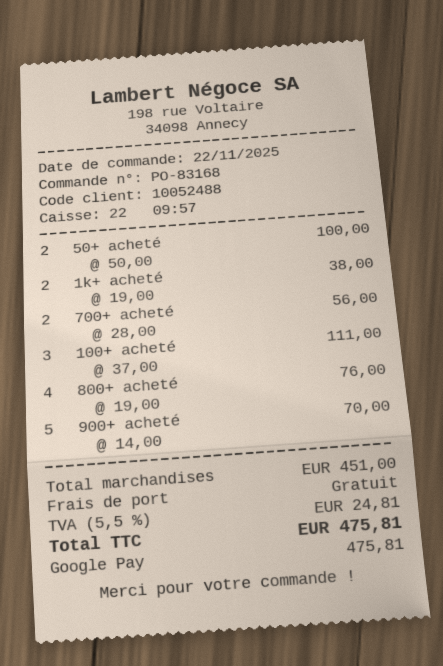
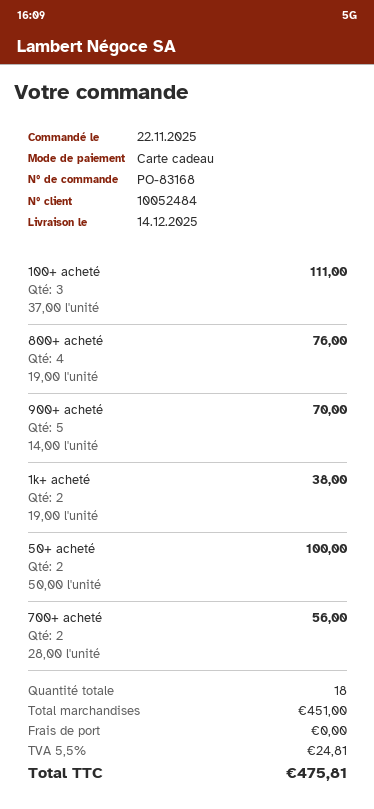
customer number: 10052488 -> 10052484
payment method: Google Pay -> gift card

